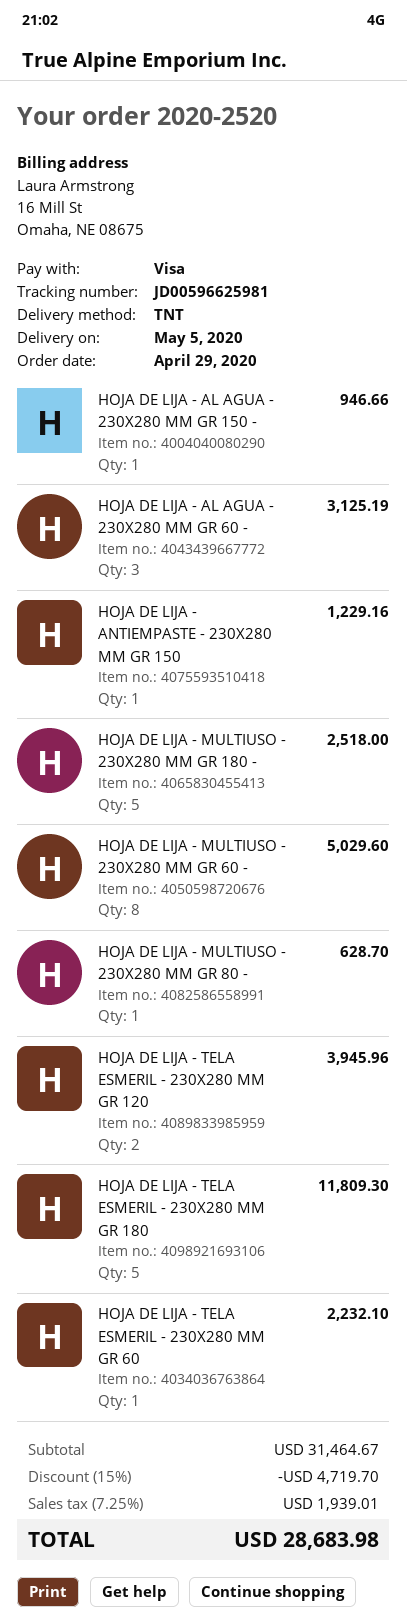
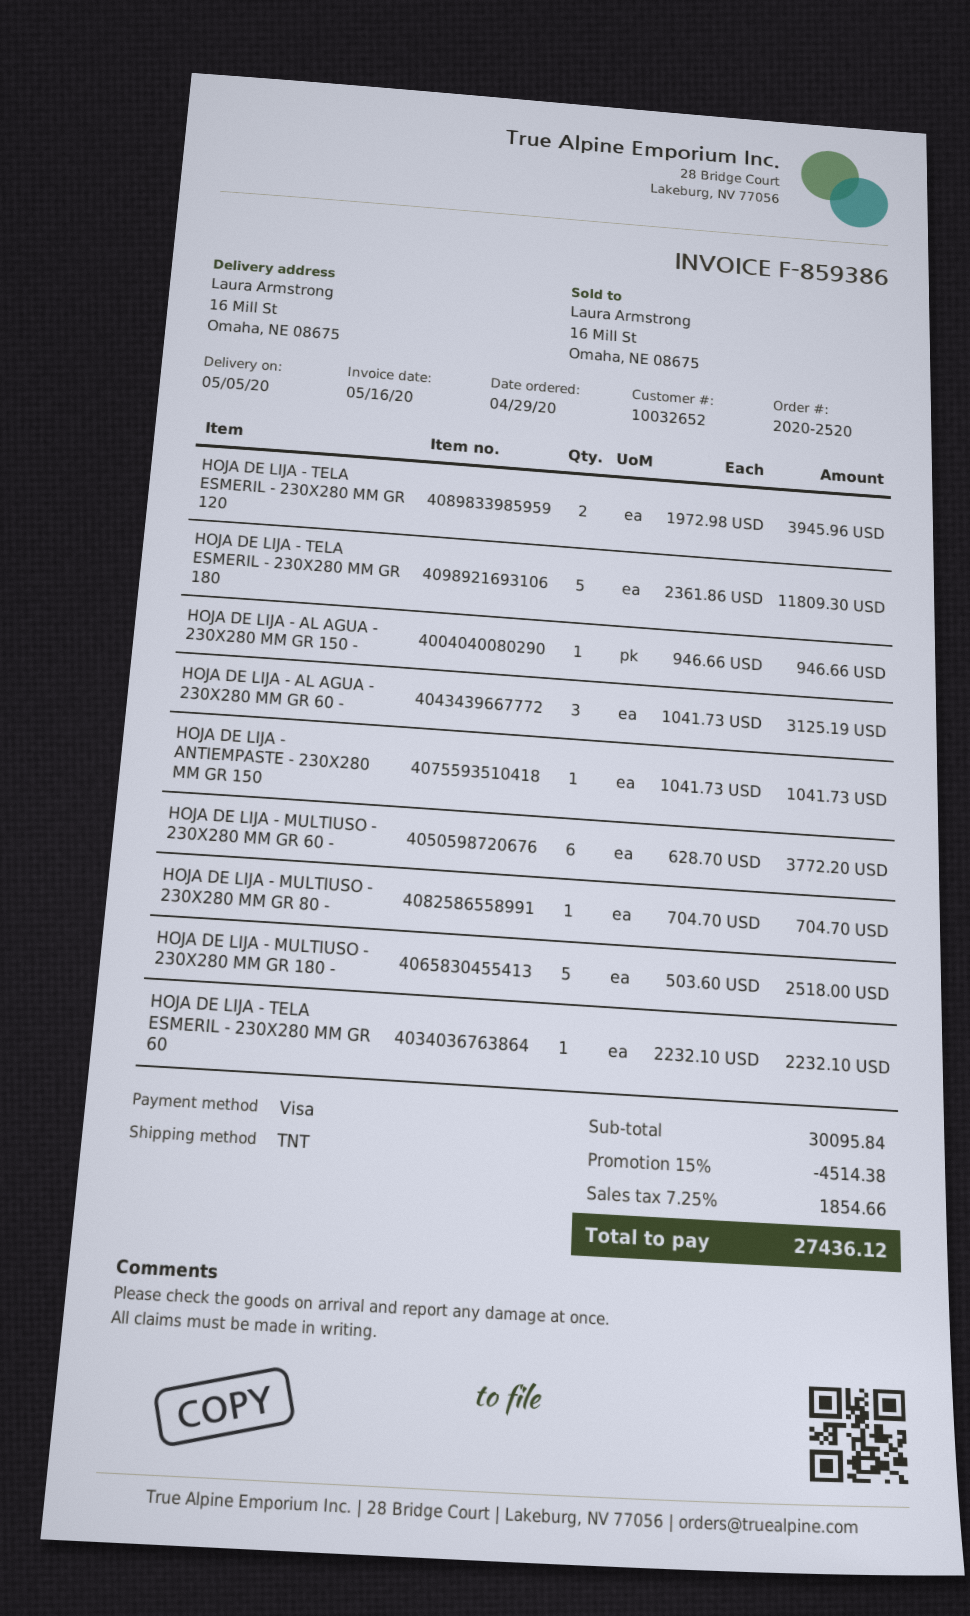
HOJA DE LIJA - ANTIEMPASTE - 230X280 MM GR 150: 1 for 1229.16 -> 1 for 1041.73
HOJA DE LIJA - MULTIUSO - 230X280 MM GR 60 -: 8 for 5029.60 -> 6 for 3772.20
HOJA DE LIJA - MULTIUSO - 230X280 MM GR 80 -: 1 for 628.70 -> 1 for 704.70
subtotal: 31464.67 -> 30095.84
discount: 15% = 4719.70 -> 15% = 4514.38
tax: 7.25% = 1939.01 -> 7.25% = 1854.66
total: 28683.98 -> 27436.12

